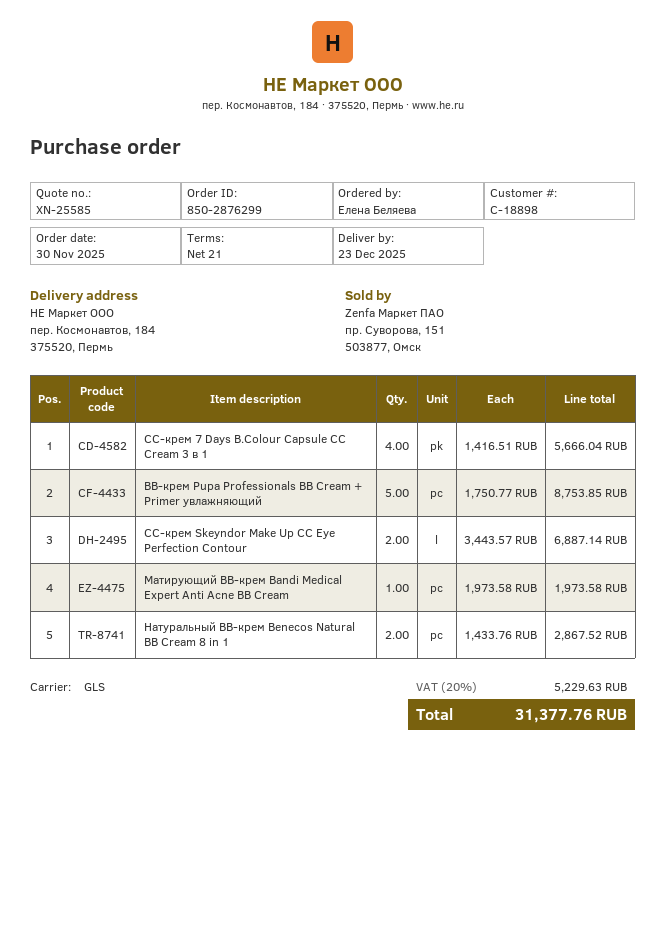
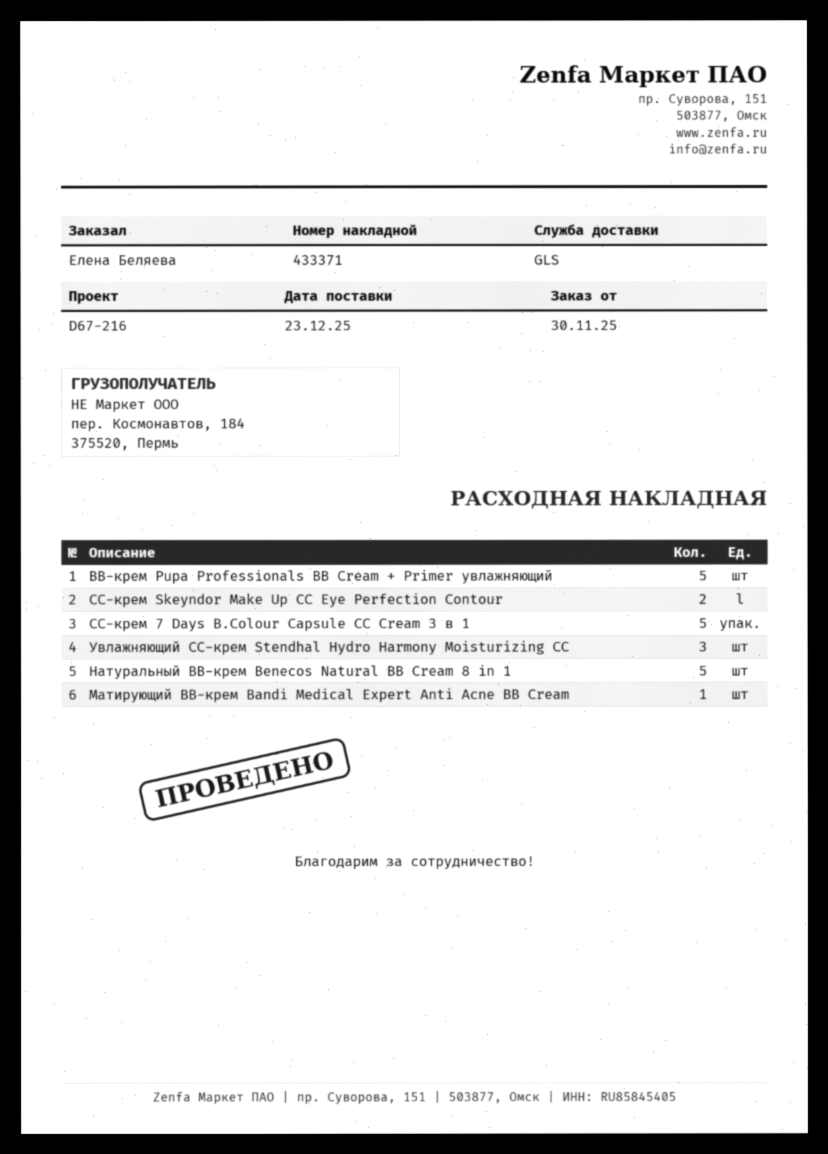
CC-крем 7 Days B.Colour Capsule CC Cream 3 в 1: 4 -> 5
Натуральный BB-крем Benecos Natural BB Cream 8 in 1: 2 -> 5
Увлажняющий CC-крем Stendhal Hydro Harmony Moisturizing CC: none -> 3

